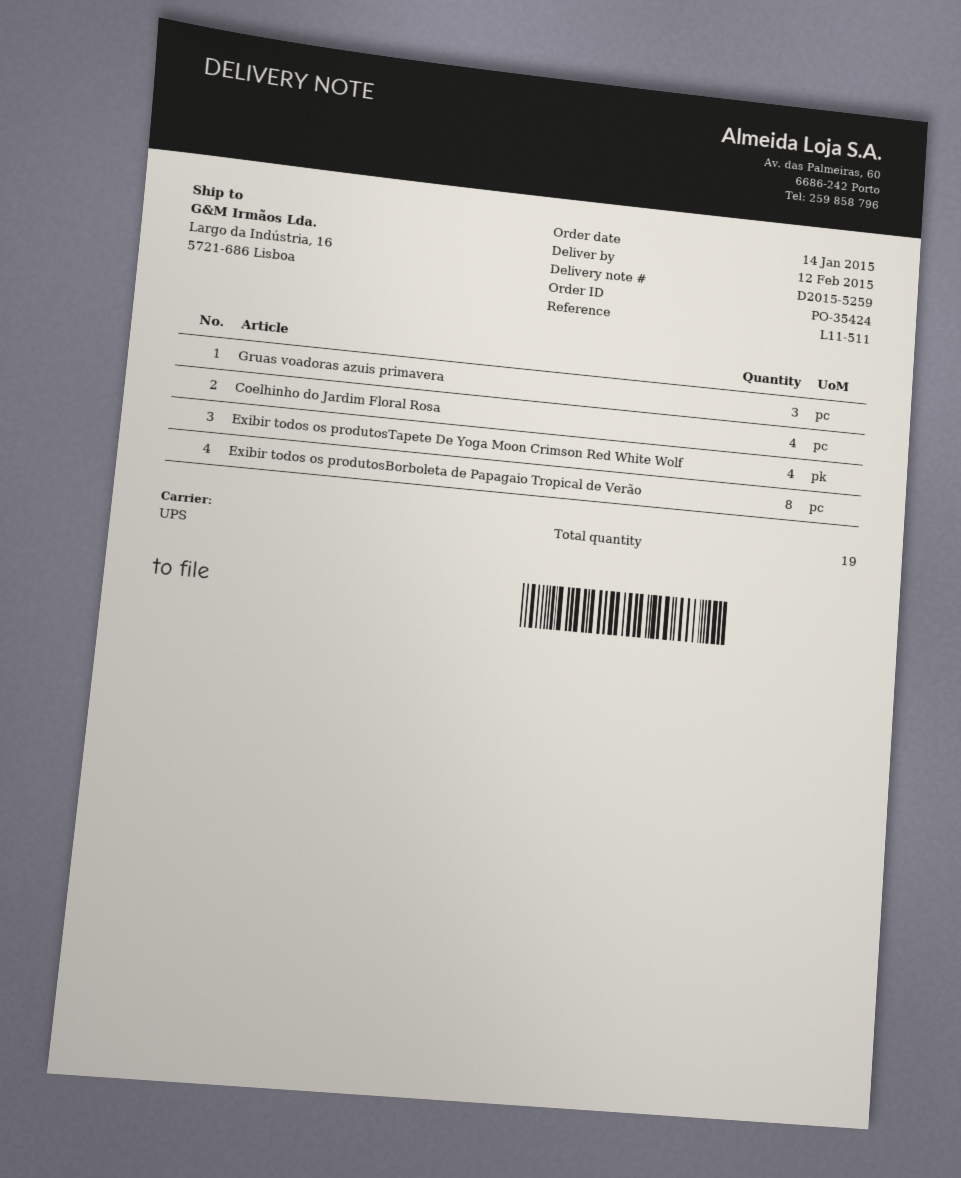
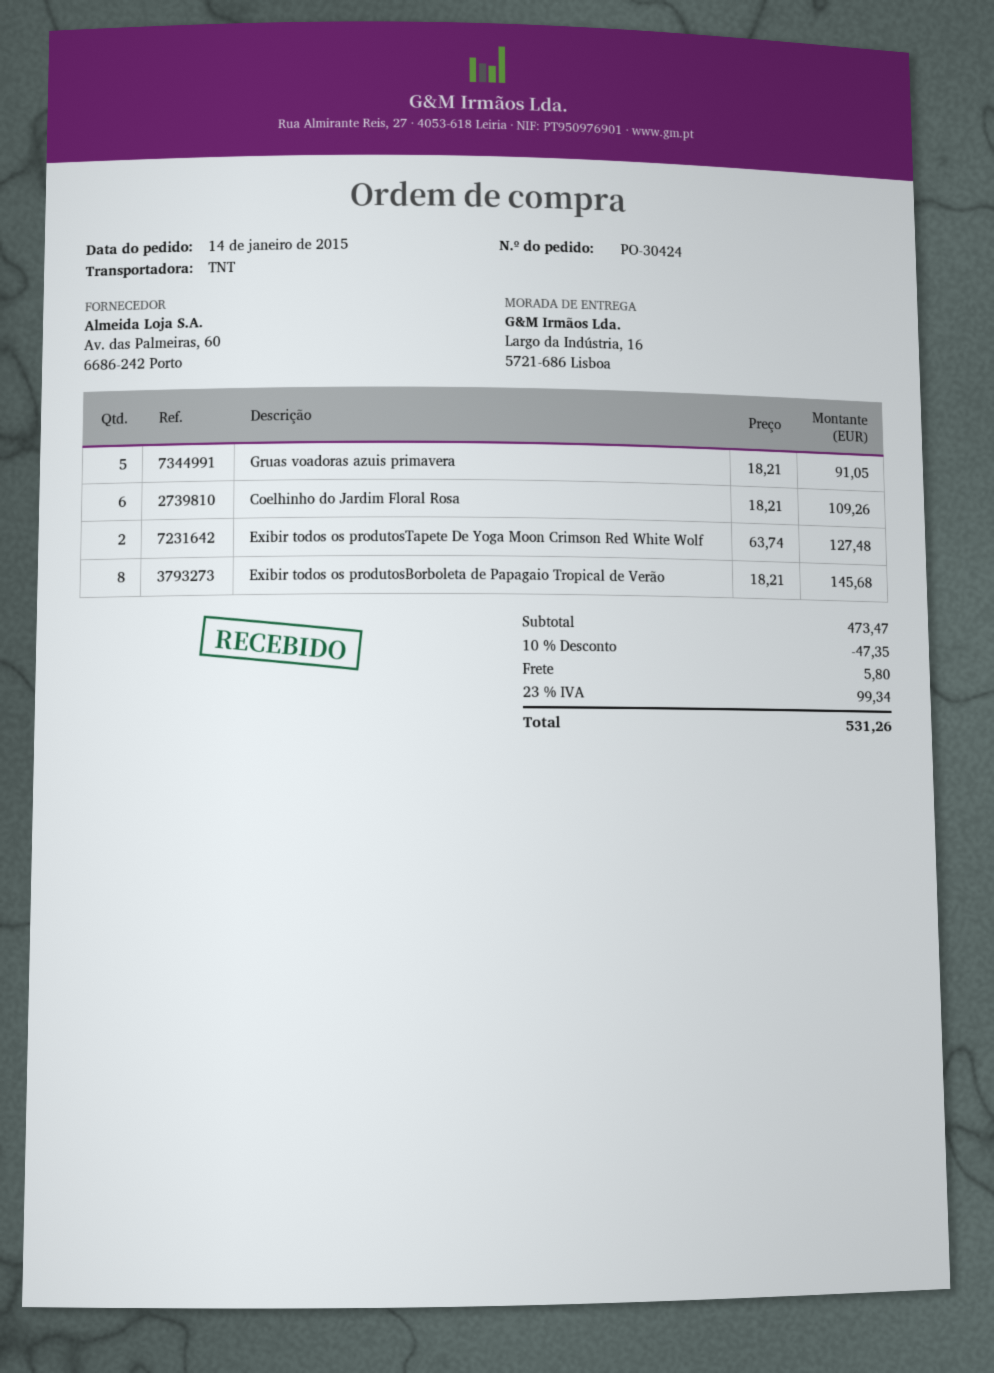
order number: PO-35424 -> PO-30424
shipping method: UPS -> TNT
Gruas voadoras azuis primavera: 3 -> 5
Coelhinho do Jardim Floral Rosa: 4 -> 6
Exibir todos os produtosTapete De Yoga Moon Crimson Red White Wolf: 4 -> 2

